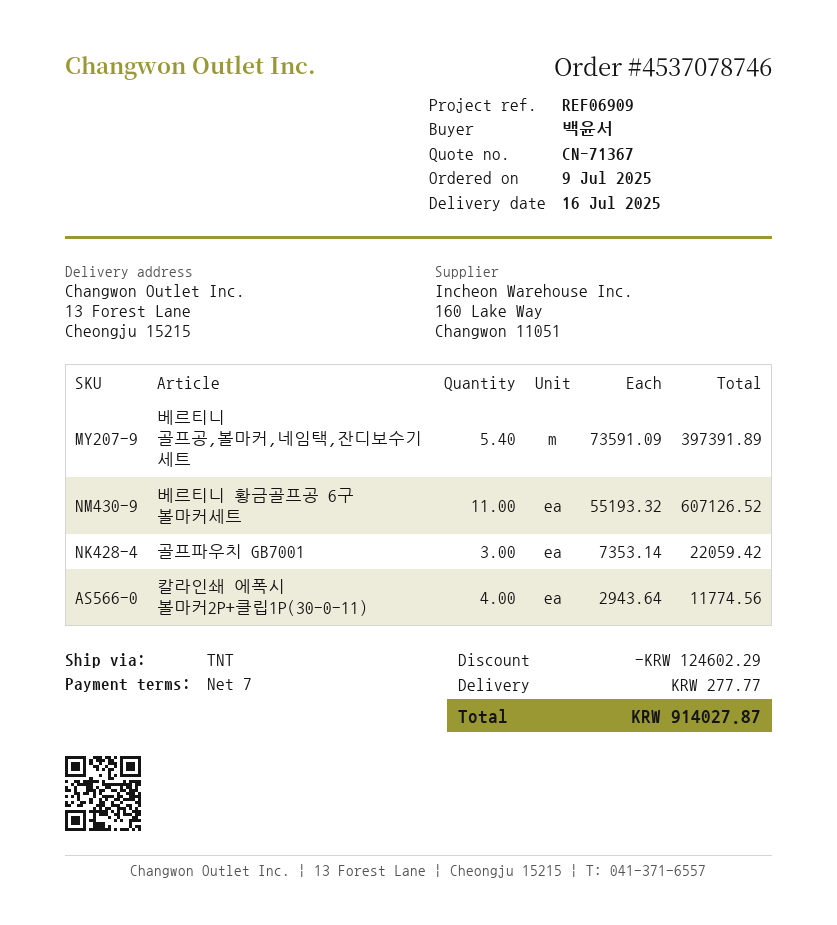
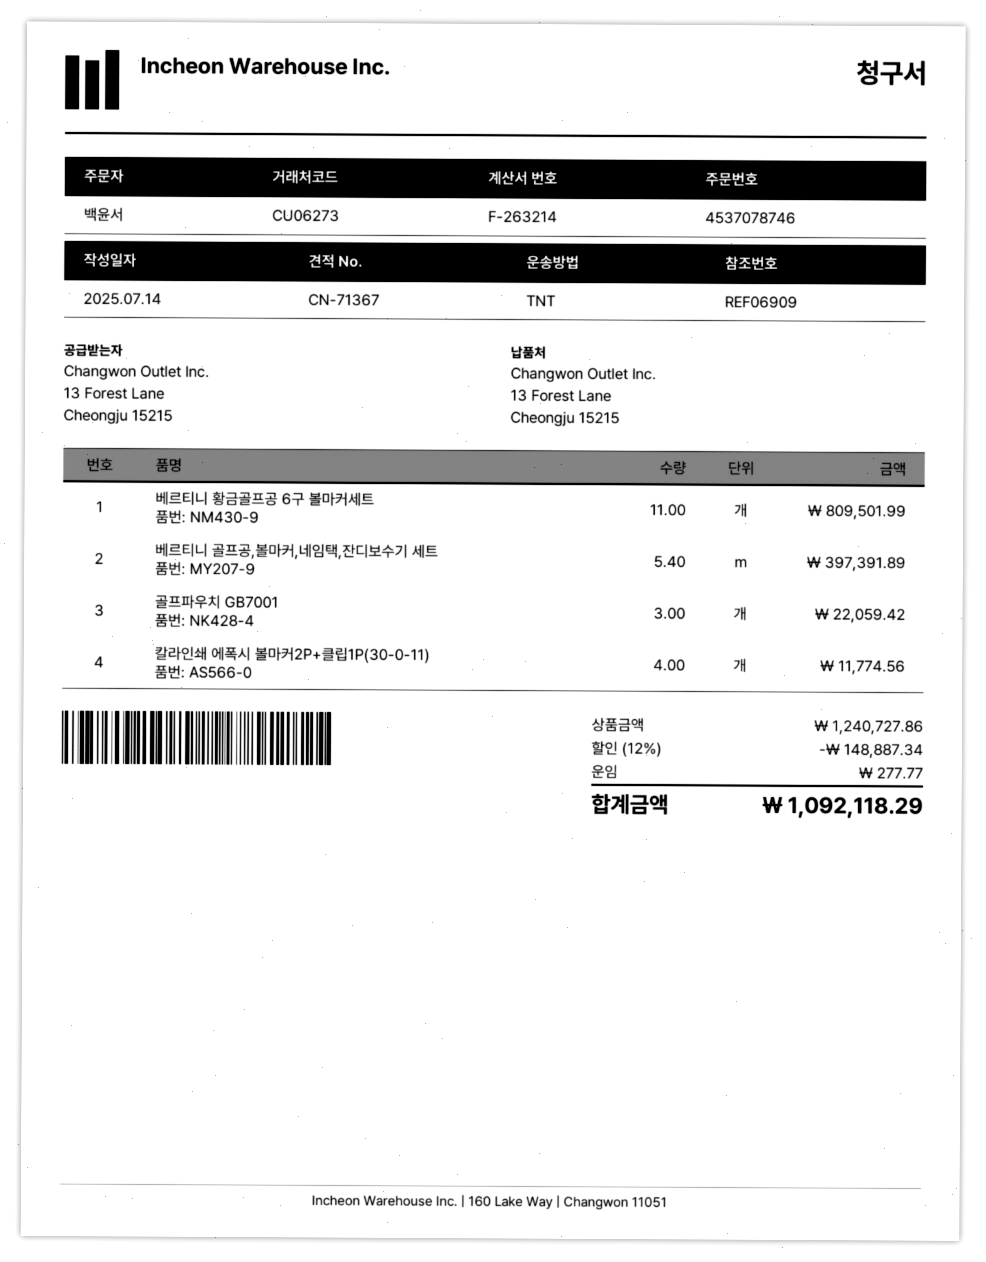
베르티니 황금골프공 6구 볼마커세트: 11 for 607126.52 -> 11 for 809501.99
discount: 124602.29 -> 148887.34
total: 914027.87 -> 1092118.29

